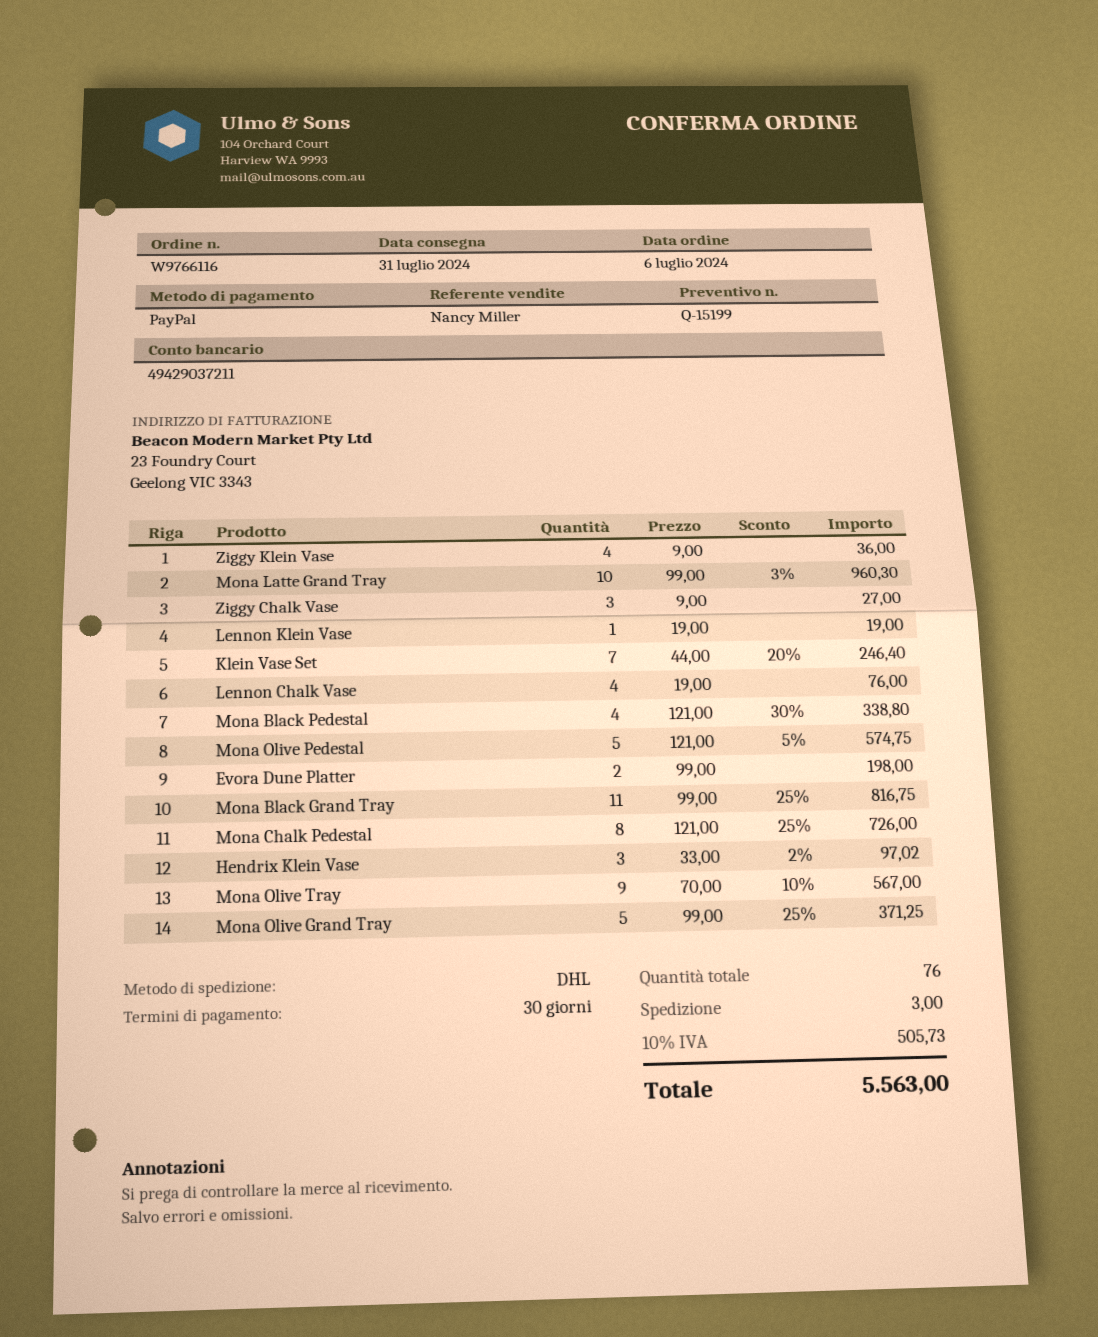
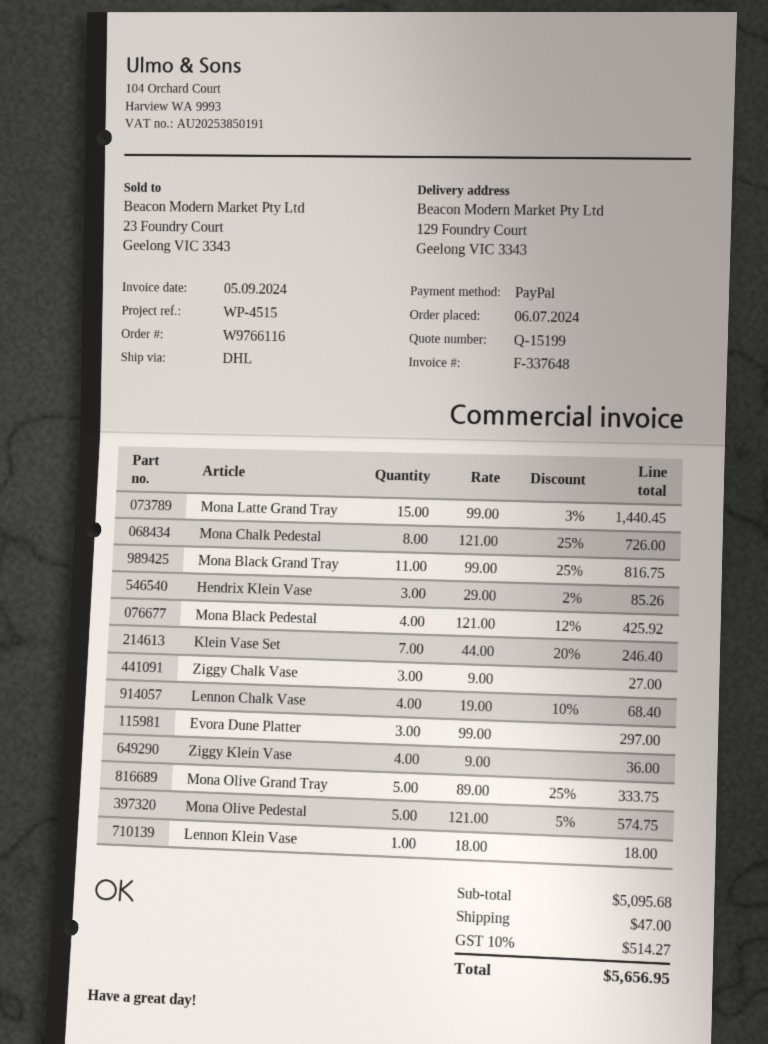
Mona Latte Grand Tray: 10 x 99.00 - 3% = 960.30 -> 15 x 99.00 - 3% = 1440.45
Lennon Klein Vase: 1 x 19.00 = 19.00 -> 1 x 18.00 = 18.00
Lennon Chalk Vase: 4 x 19.00 = 76.00 -> 4 x 19.00 - 10% = 68.40
Mona Black Pedestal: 4 x 121.00 - 30% = 338.80 -> 4 x 121.00 - 12% = 425.92
Evora Dune Platter: 2 x 99.00 = 198.00 -> 3 x 99.00 = 297.00
Hendrix Klein Vase: 3 x 33.00 - 2% = 97.02 -> 3 x 29.00 - 2% = 85.26
Mona Olive Tray: 9 x 70.00 - 10% = 567.00 -> none
Mona Olive Grand Tray: 5 x 99.00 - 25% = 371.25 -> 5 x 89.00 - 25% = 333.75
shipping: 3.00 -> 47.00
tax: 10% = 505.73 -> 10% = 514.27
total: 5563.00 -> 5656.95

